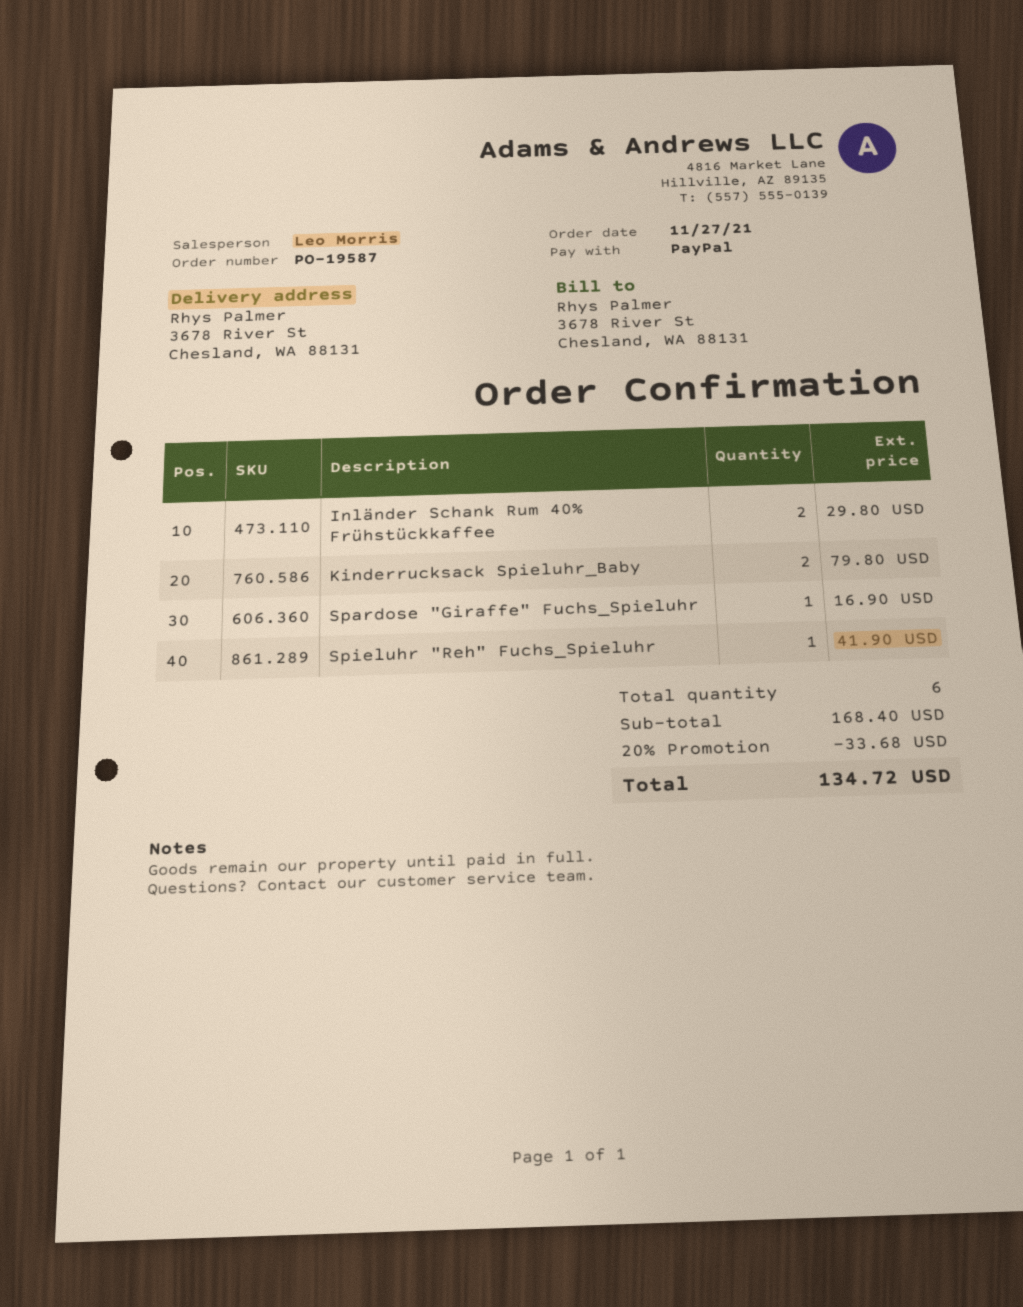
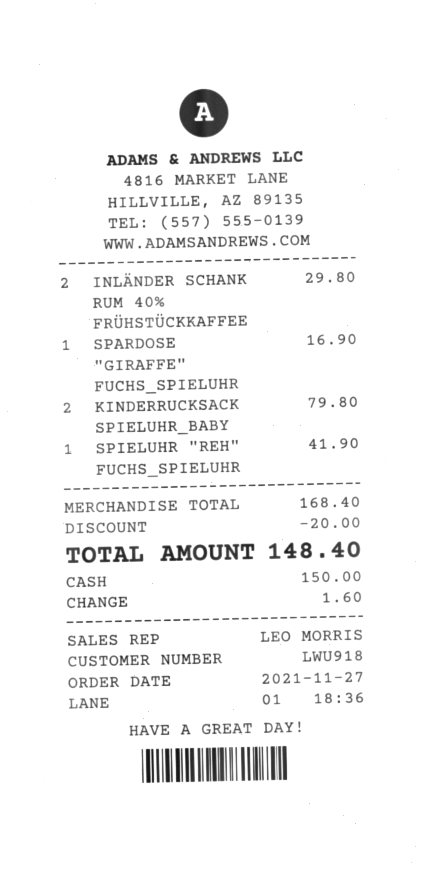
payment method: PayPal -> cash
discount: 33.68 -> 20.00
total: 134.72 -> 148.40

